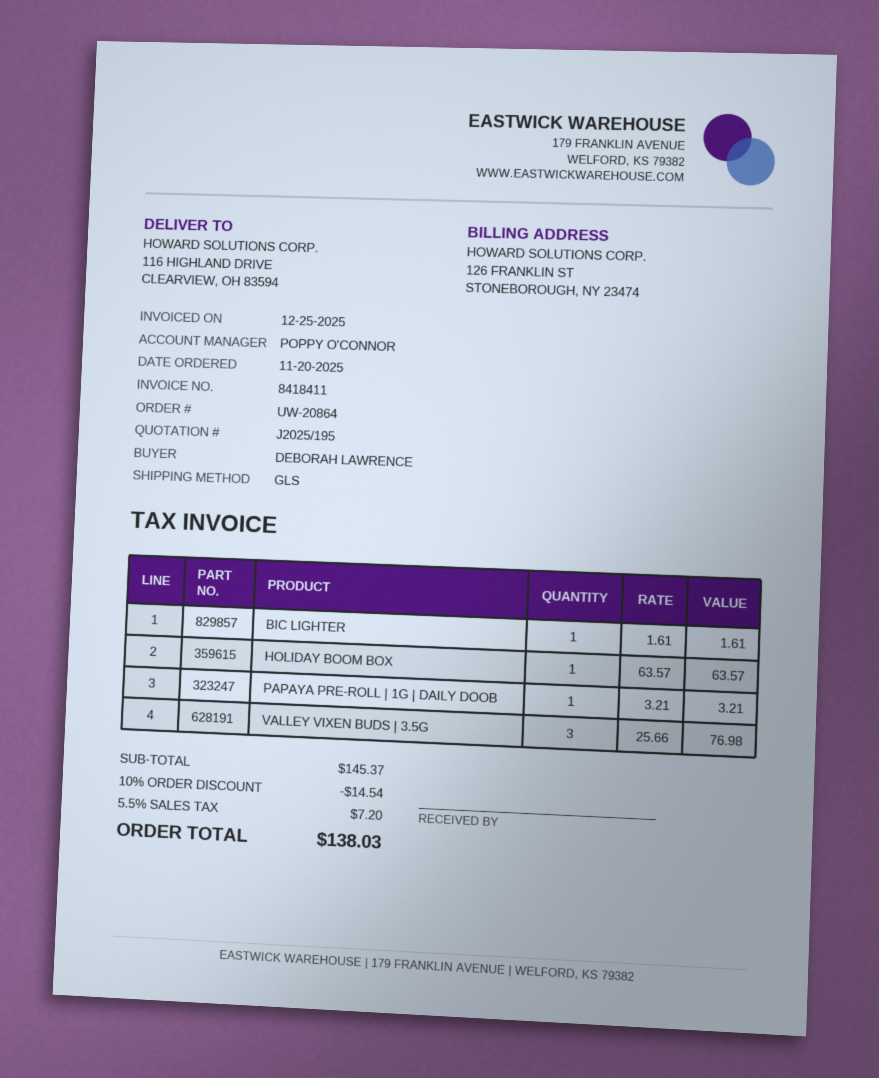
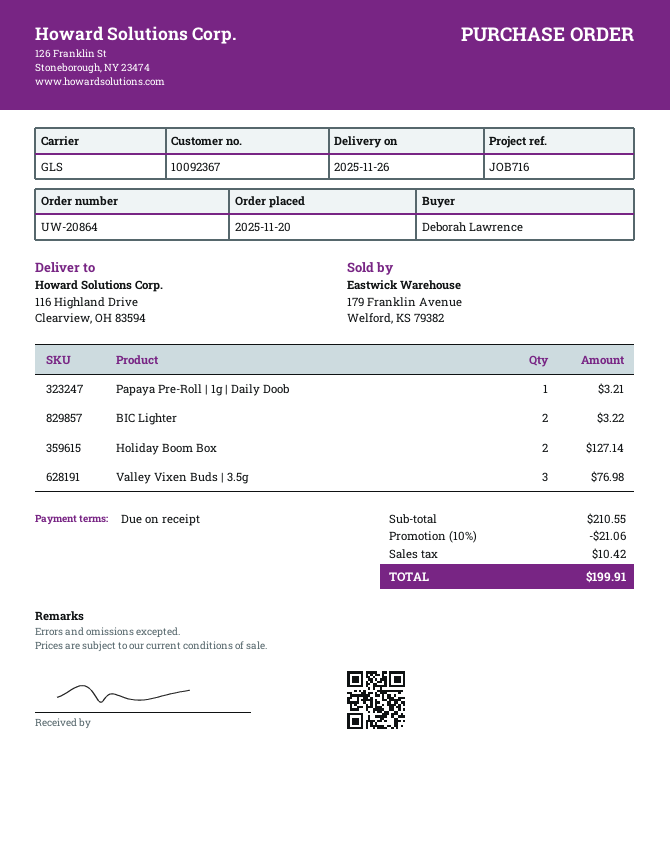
BIC LIGHTER: 1 for 1.61 -> 2 for 3.22
HOLIDAY BOOM BOX: 1 for 63.57 -> 2 for 127.14
subtotal: 145.37 -> 210.55
discount: 10% = 14.54 -> 10% = 21.06
tax: 7.20 -> 10.42
total: 138.03 -> 199.91

